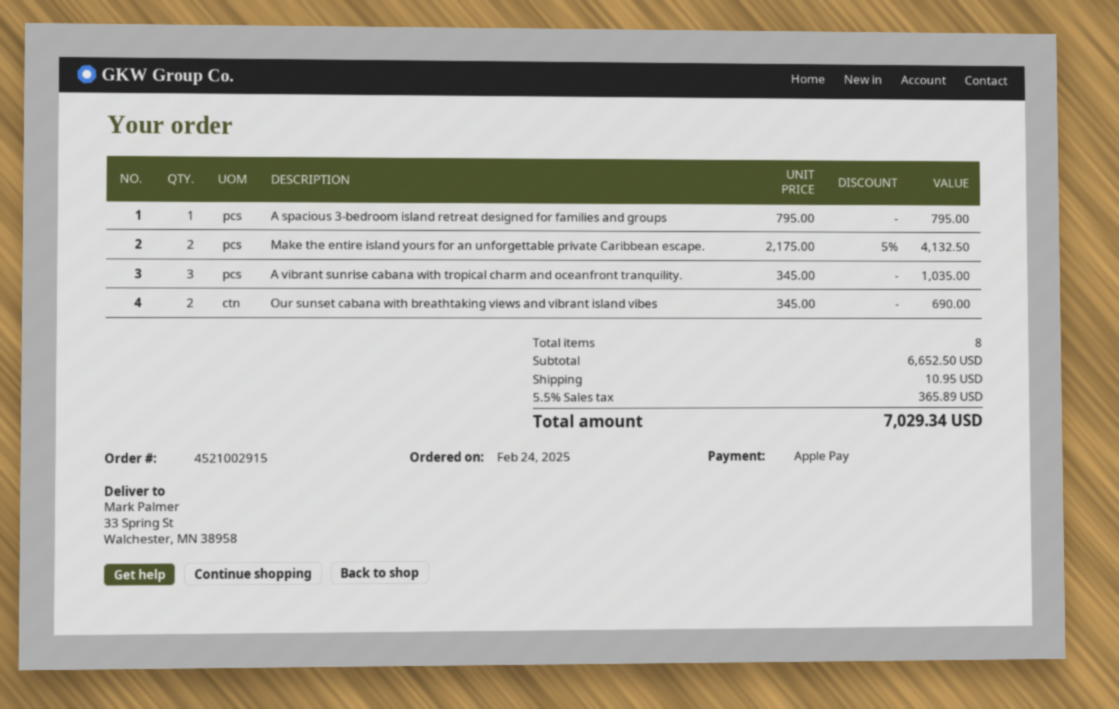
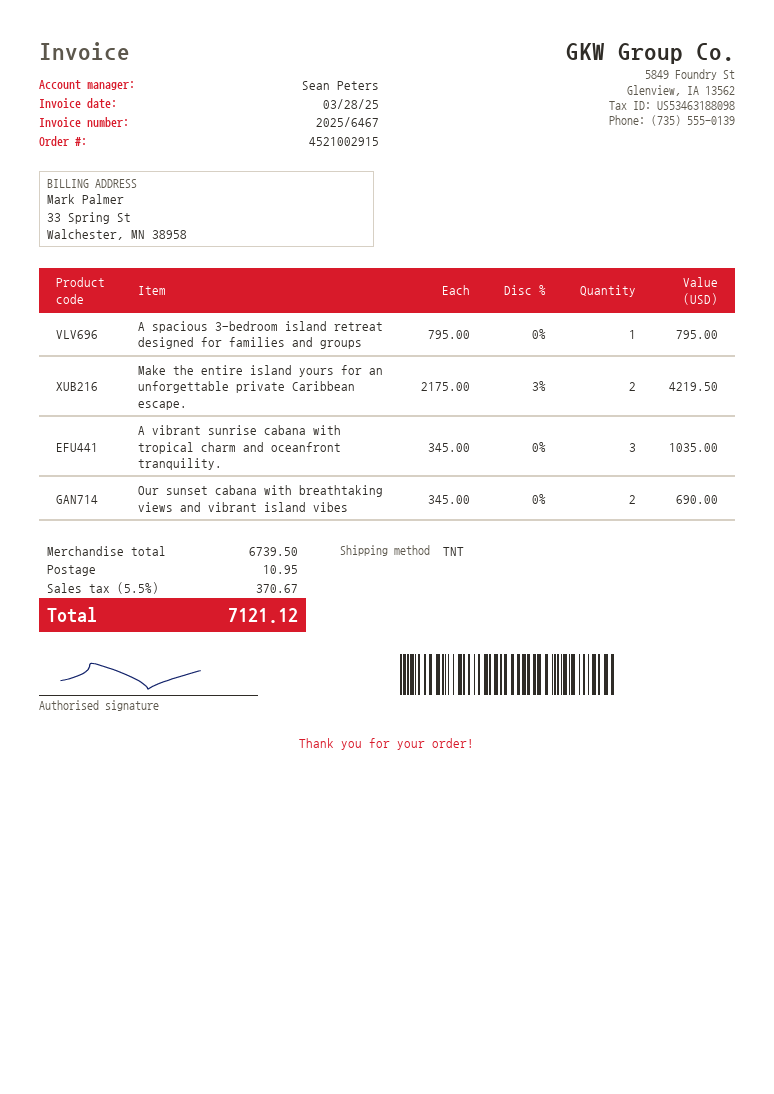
Make the entire island yours for an unforgettable private Caribbean escape.: 2 x 2175.00 - 5% = 4132.50 -> 2 x 2175.00 - 3% = 4219.50
subtotal: 6652.50 -> 6739.50
tax: 5.5% = 365.89 -> 5.5% = 370.67
total: 7029.34 -> 7121.12

